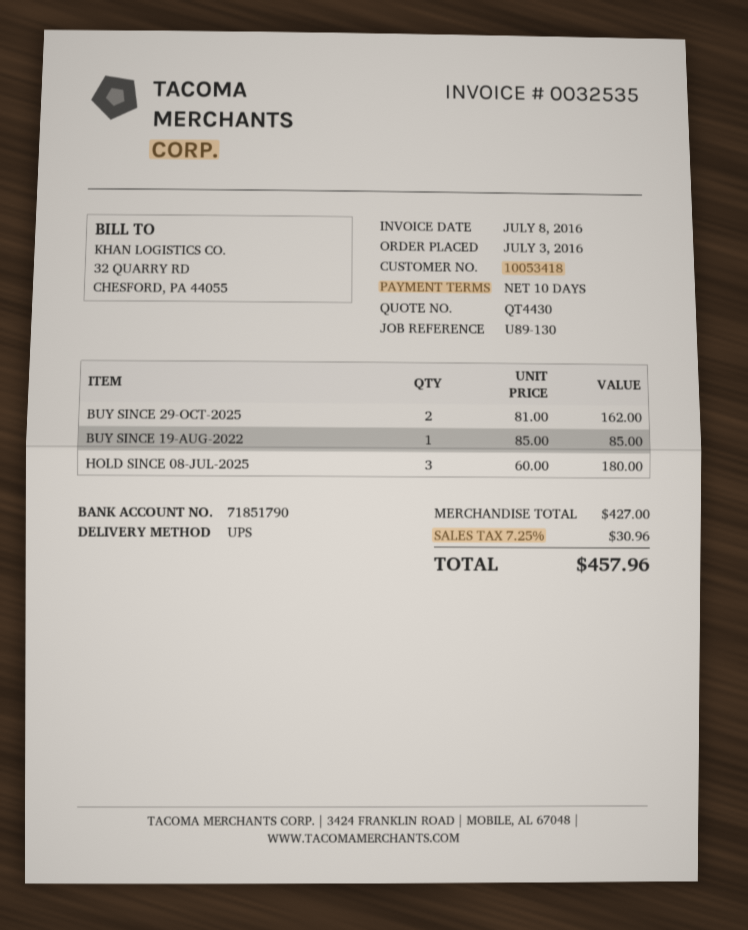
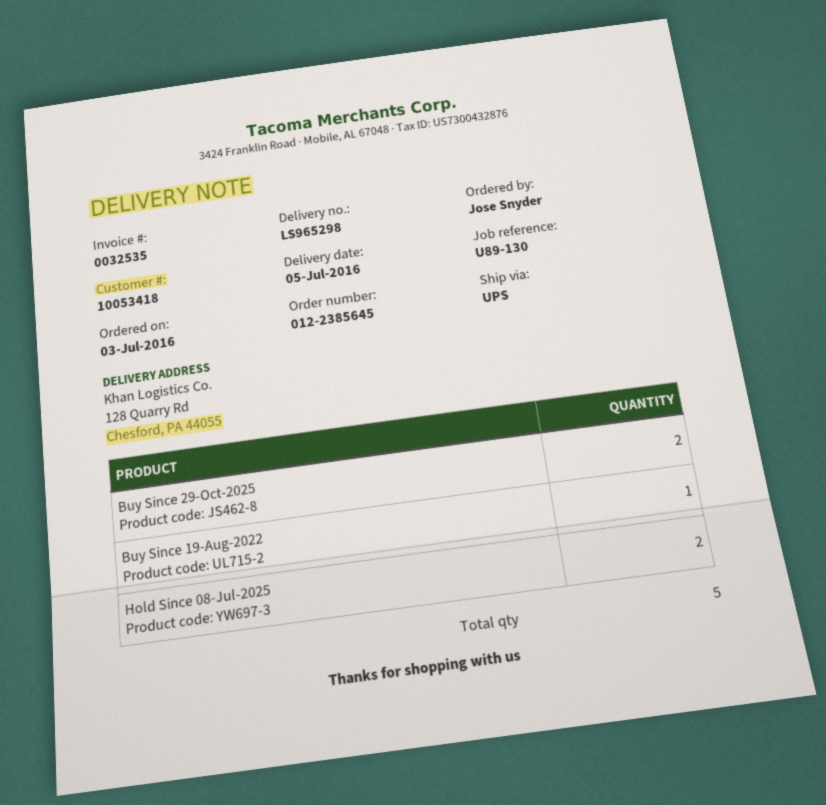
HOLD SINCE 08-JUL-2025: 3 -> 2

